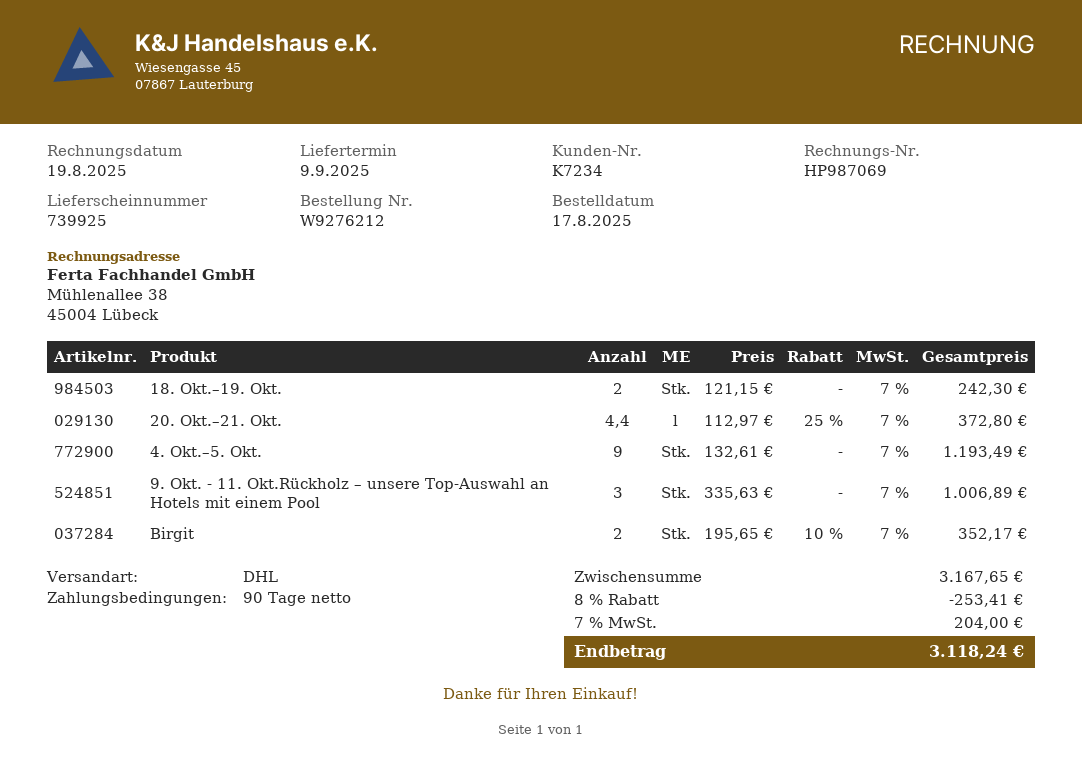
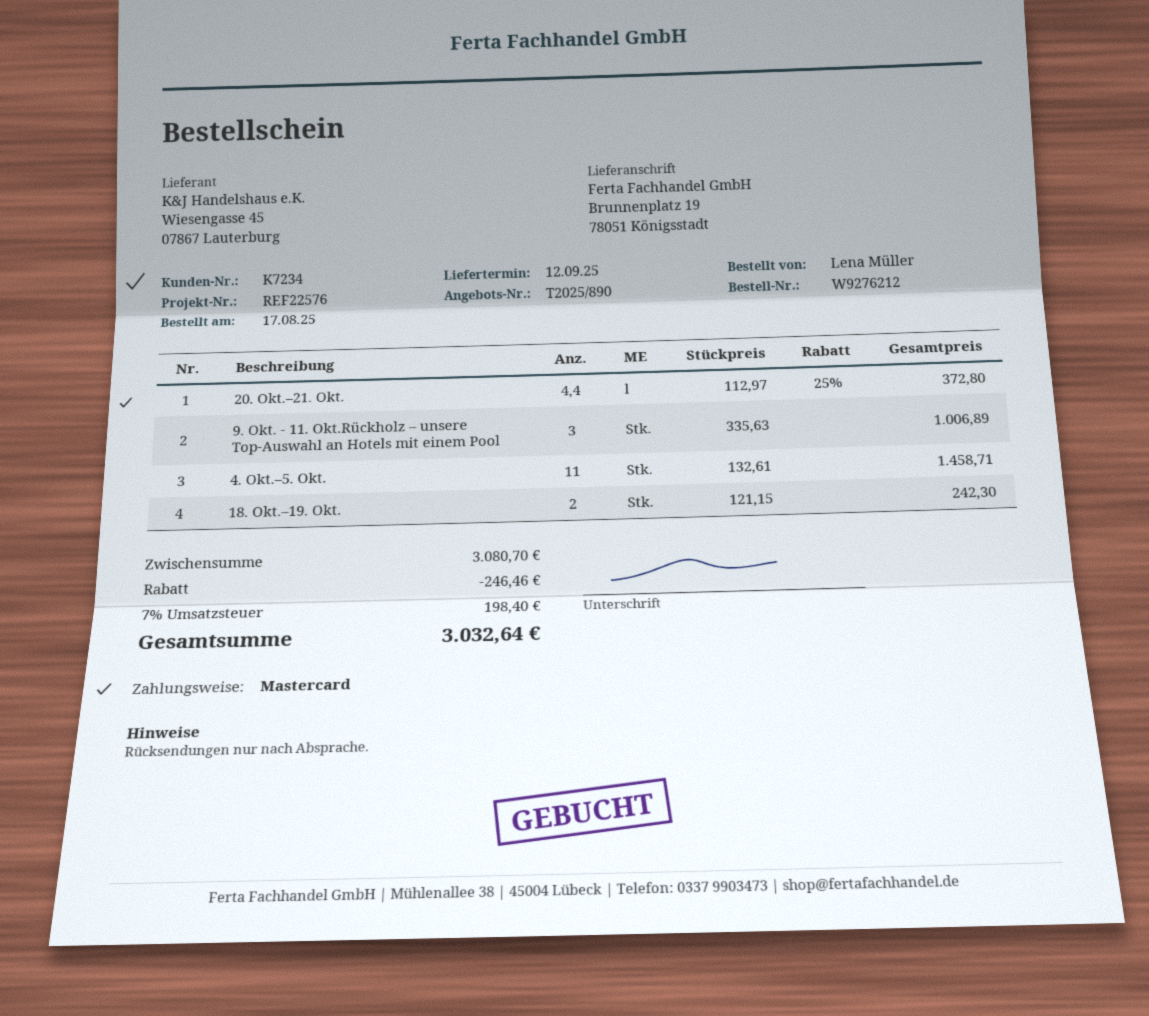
delivery date: 2025-09-09 -> 2025-09-12
4. Okt.–5. Okt.: 9 x 132.61 = 1193.49 -> 11 x 132.61 = 1458.71
Birgit: 2 x 195.65 - 10% = 352.17 -> none
subtotal: 3167.65 -> 3080.70
discount: 253.41 -> 246.46
tax: 7% = 204.00 -> 7% = 198.40
total: 3118.24 -> 3032.64

